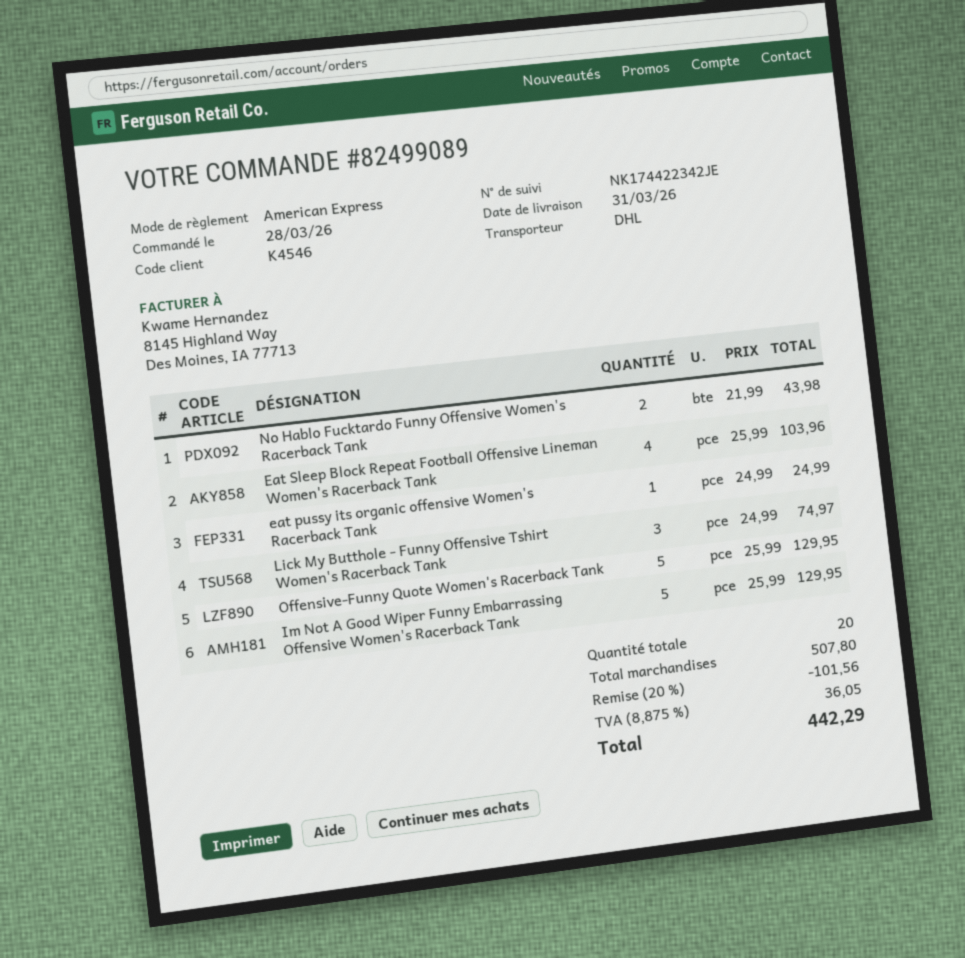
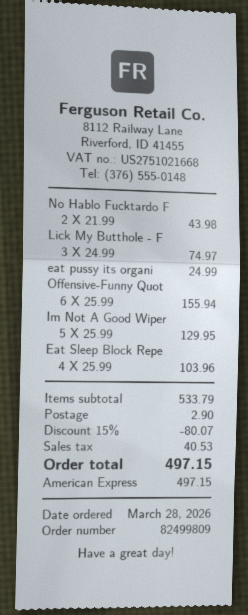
order number: 82499089 -> 82499809
Offensive-Funny Quote Women's Racerback Tank: 5 x 25.99 = 129.95 -> 6 x 25.99 = 155.94
subtotal: 507.80 -> 533.79
discount: 20% = 101.56 -> 15% = 80.07
shipping: none -> 2.90
tax: 36.05 -> 40.53
total: 442.29 -> 497.15

